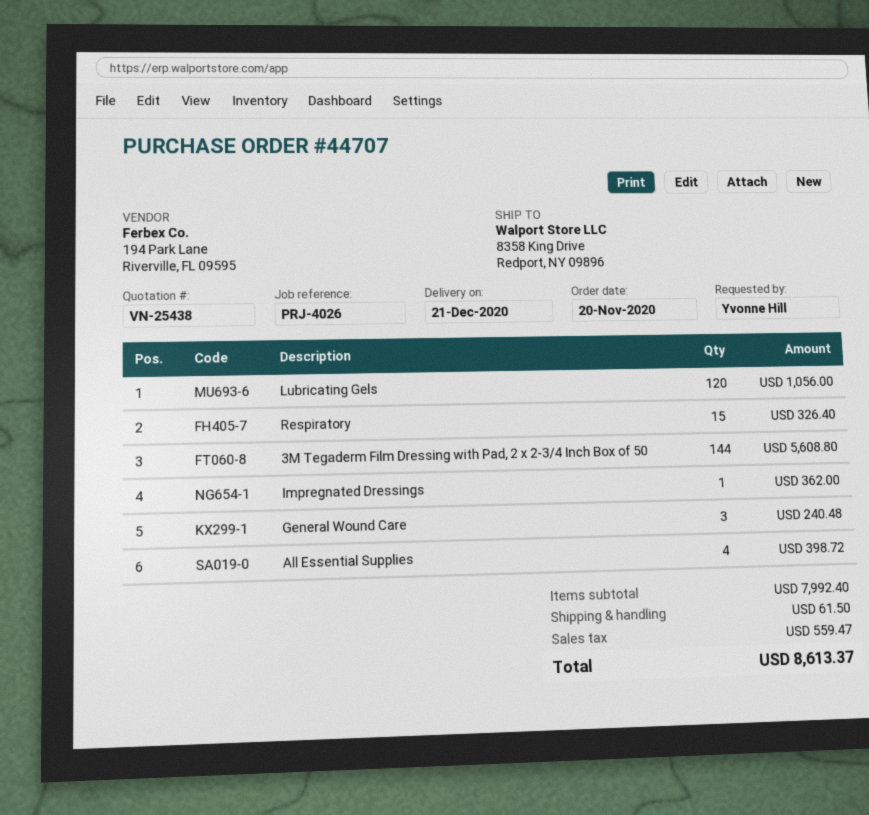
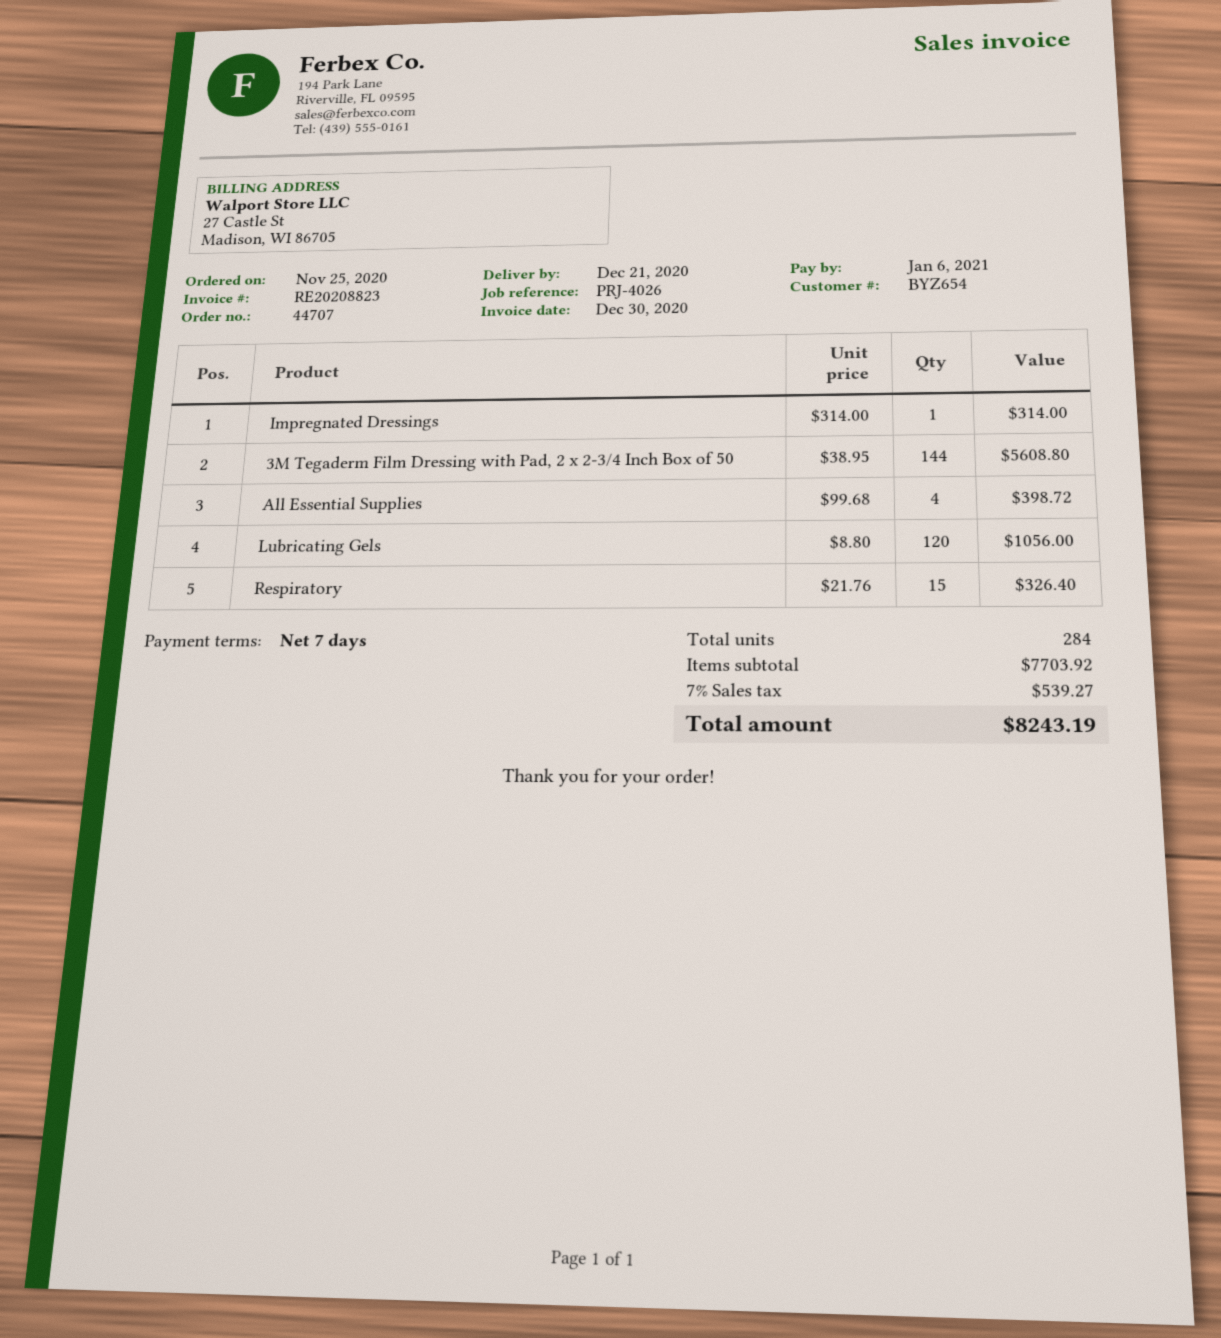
order date: 2020-11-20 -> 2020-11-25
Impregnated Dressings: 1 for 362.00 -> 1 for 314.00
General Wound Care: 3 for 240.48 -> none
subtotal: 7992.40 -> 7703.92
shipping: 61.50 -> none
tax: 559.47 -> 539.27
total: 8613.37 -> 8243.19

